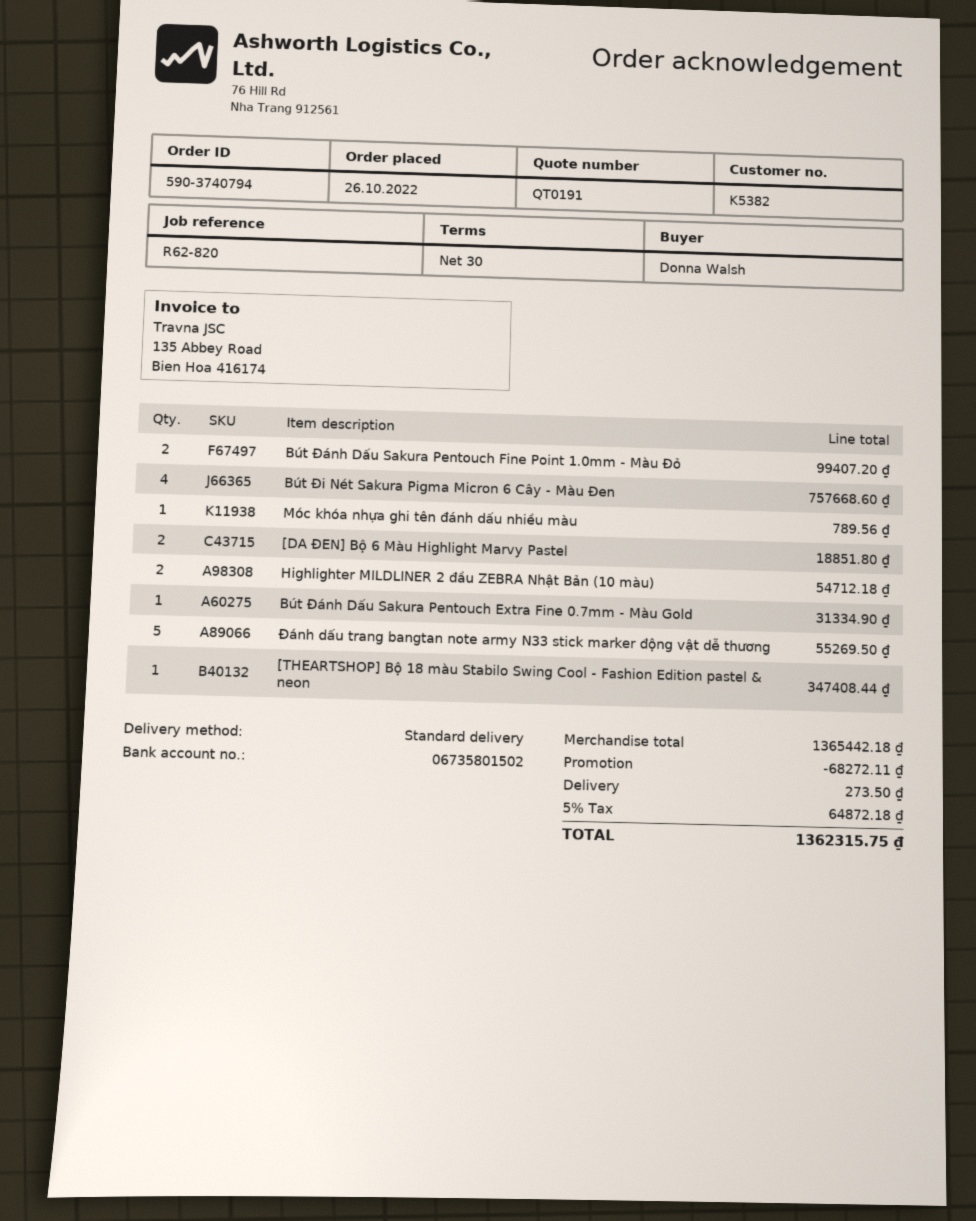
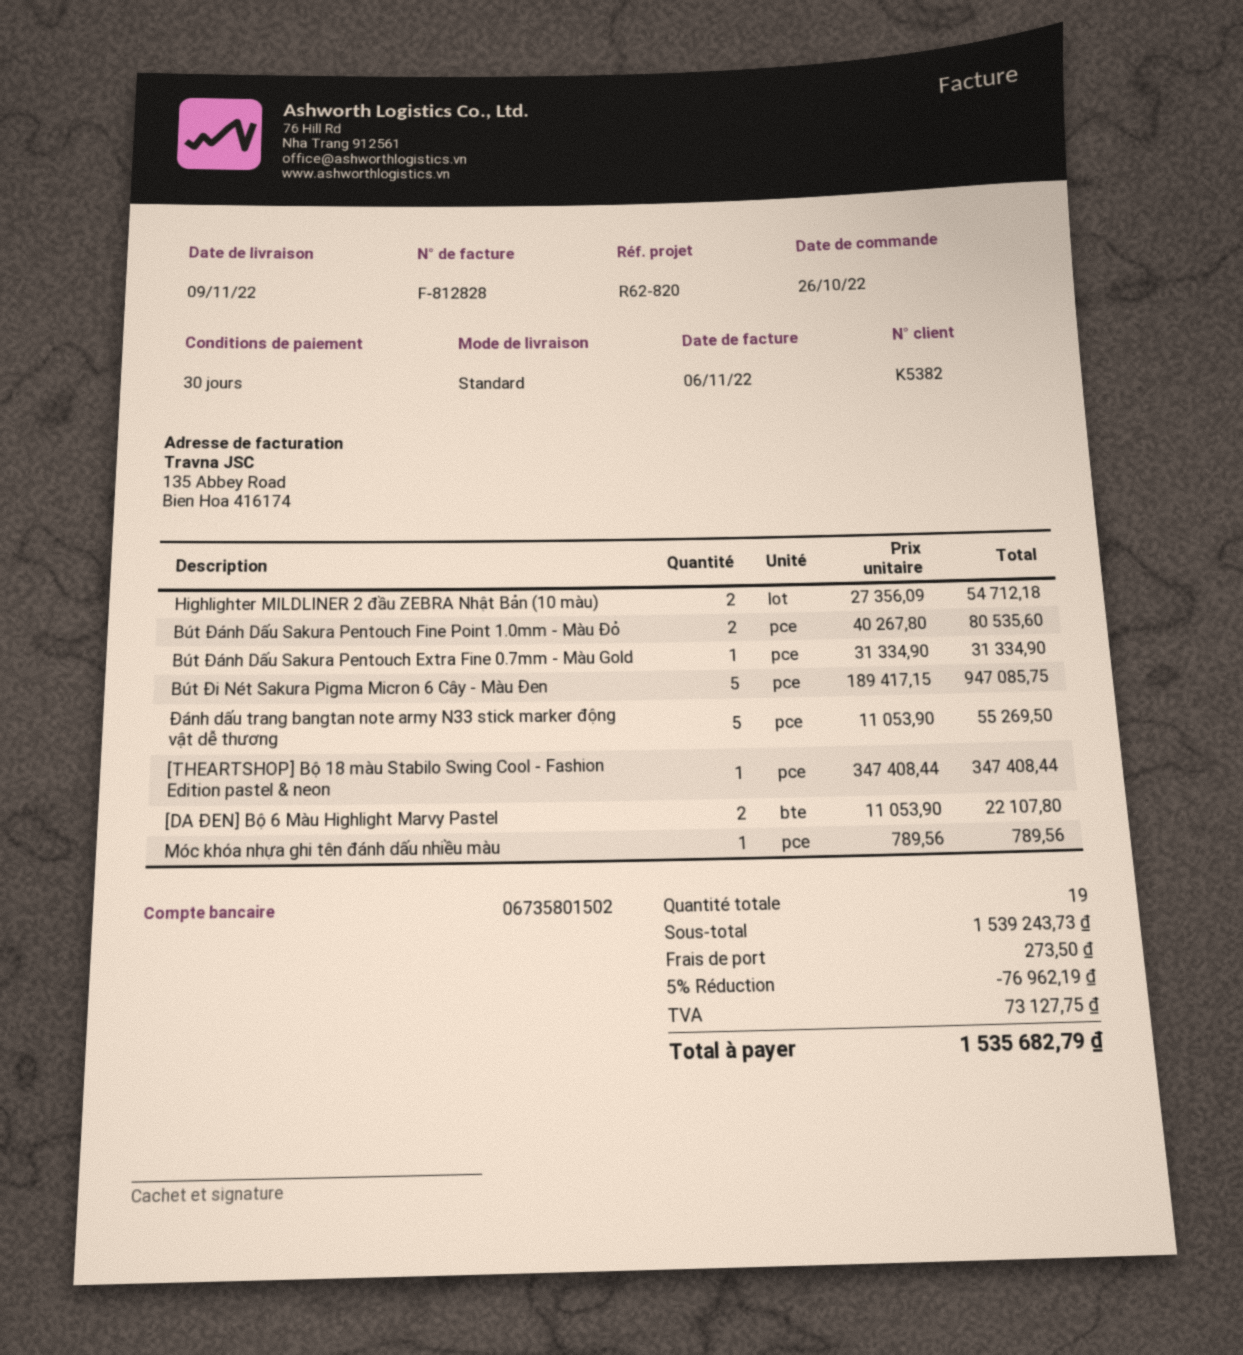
Bút Đánh Dấu Sakura Pentouch Fine Point 1.0mm - Màu Đỏ: 2 for 99407.20 -> 2 for 80535.60
Bút Đi Nét Sakura Pigma Micron 6 Cây - Màu Đen: 4 for 757668.60 -> 5 for 947085.75
[DA ĐEN] Bộ 6 Màu Highlight Marvy Pastel: 2 for 18851.80 -> 2 for 22107.80
subtotal: 1365442.18 -> 1539243.73
discount: 68272.11 -> 76962.19
tax: 64872.18 -> 73127.75
total: 1362315.75 -> 1535682.79

